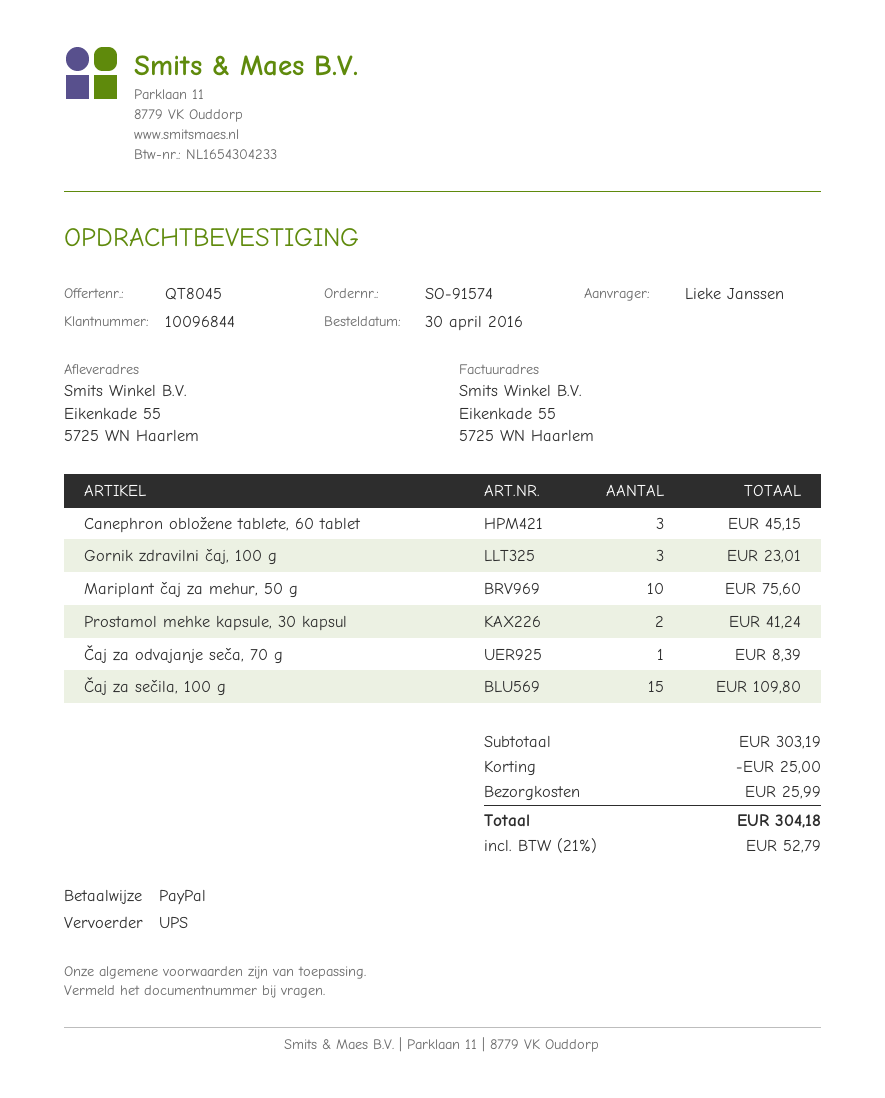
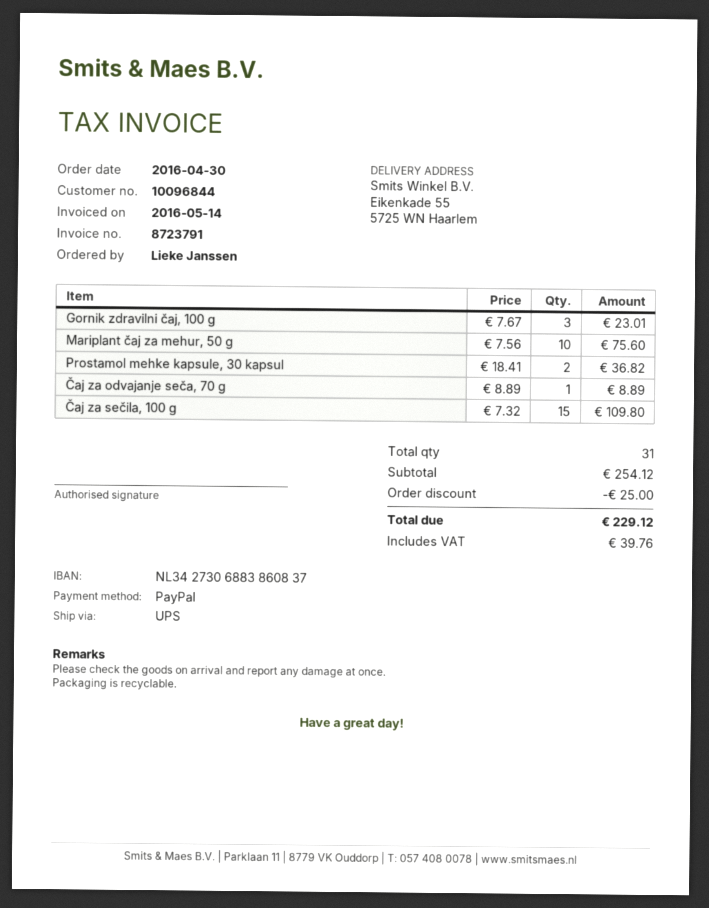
Canephron obložene tablete, 60 tablet: 3 for 45.15 -> none
Prostamol mehke kapsule, 30 kapsul: 2 for 41.24 -> 2 for 36.82
Čaj za odvajanje seča, 70 g: 1 for 8.39 -> 1 for 8.89
subtotal: 303.19 -> 254.12
shipping: 25.99 -> none
tax: 52.79 -> 39.76
total: 304.18 -> 229.12

